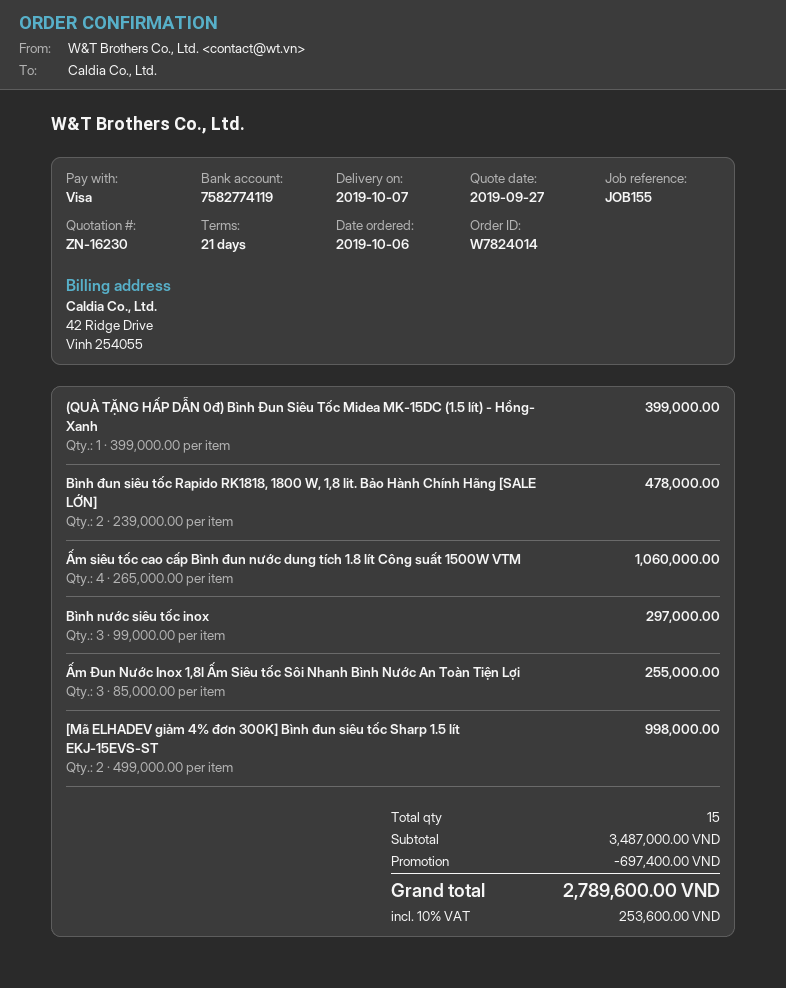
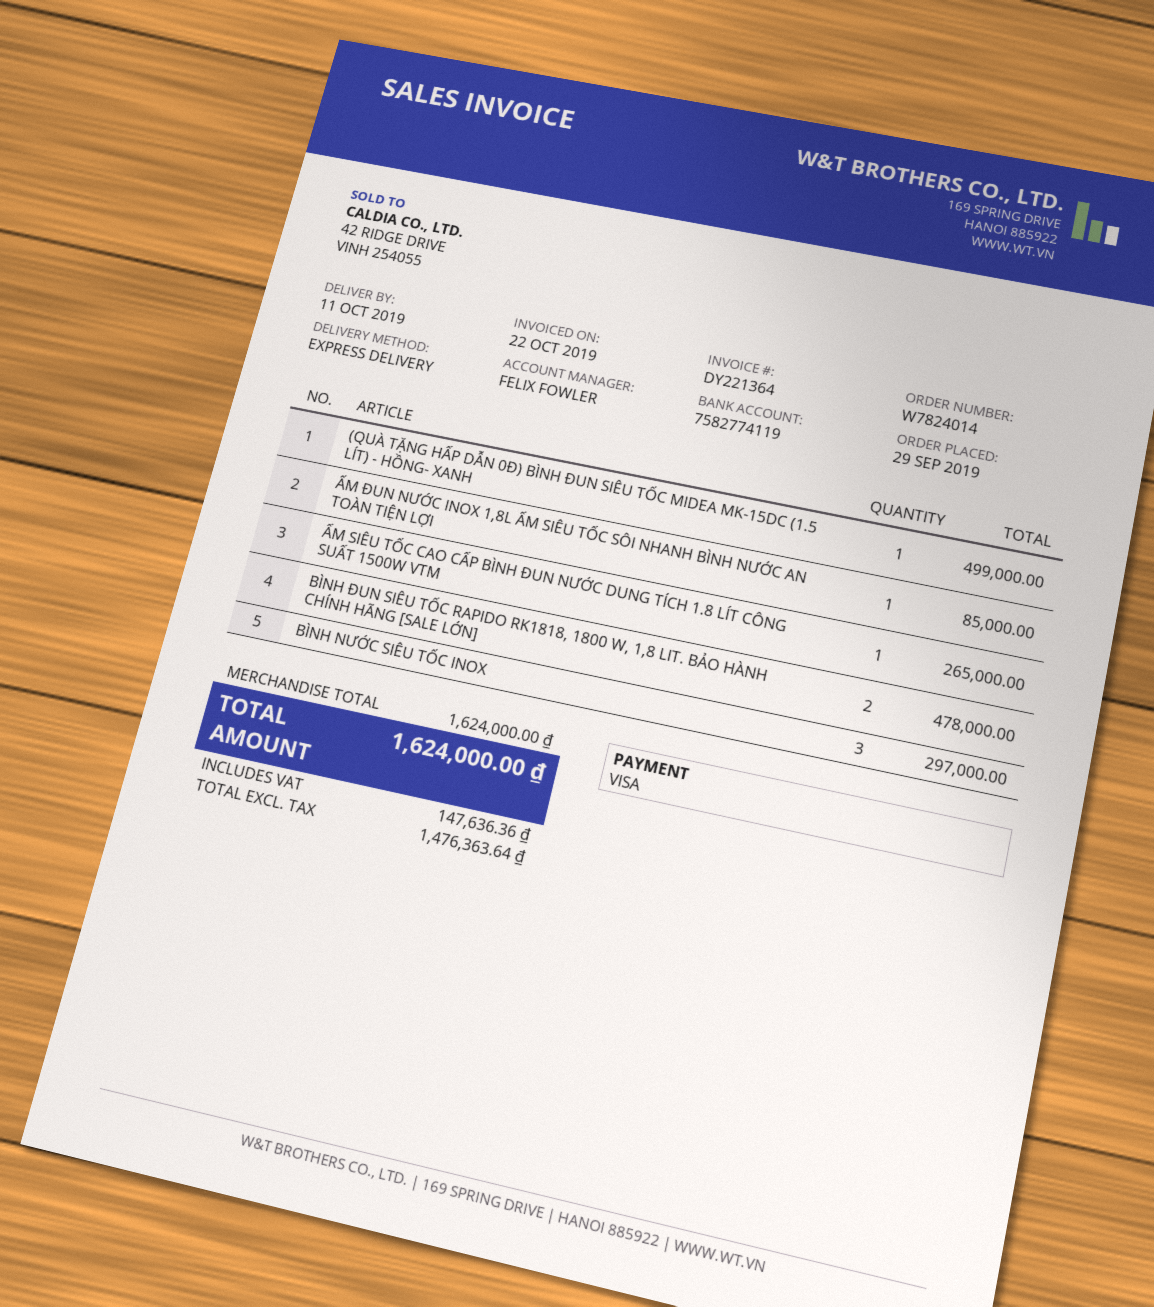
order date: 2019-10-06 -> 2019-09-29
delivery date: 2019-10-07 -> 2019-10-11
(QUÀ TẶNG HẤP DẪN 0đ) Bình Đun Siêu Tốc Midea MK-15DC (1.5 lít) - Hồng- Xanh: 1 for 399000.00 -> 1 for 499000.00
Ấm siêu tốc cao cấp Bình đun nước dung tích 1.8 lít Công suất 1500W VTM: 4 for 1060000.00 -> 1 for 265000.00
Ấm Đun Nước Inox 1,8l Ấm Siêu tốc Sôi Nhanh Bình Nước An Toàn Tiện Lợi: 3 for 255000.00 -> 1 for 85000.00
[Mã ELHADEV giảm 4% đơn 300K] Bình đun siêu tốc Sharp 1.5 lít EKJ-15EVS-ST: 2 for 998000.00 -> none
subtotal: 3487000.00 -> 1624000.00
discount: 697400.00 -> none
tax: 253600.00 -> 147636.36
total: 2789600.00 -> 1624000.00

